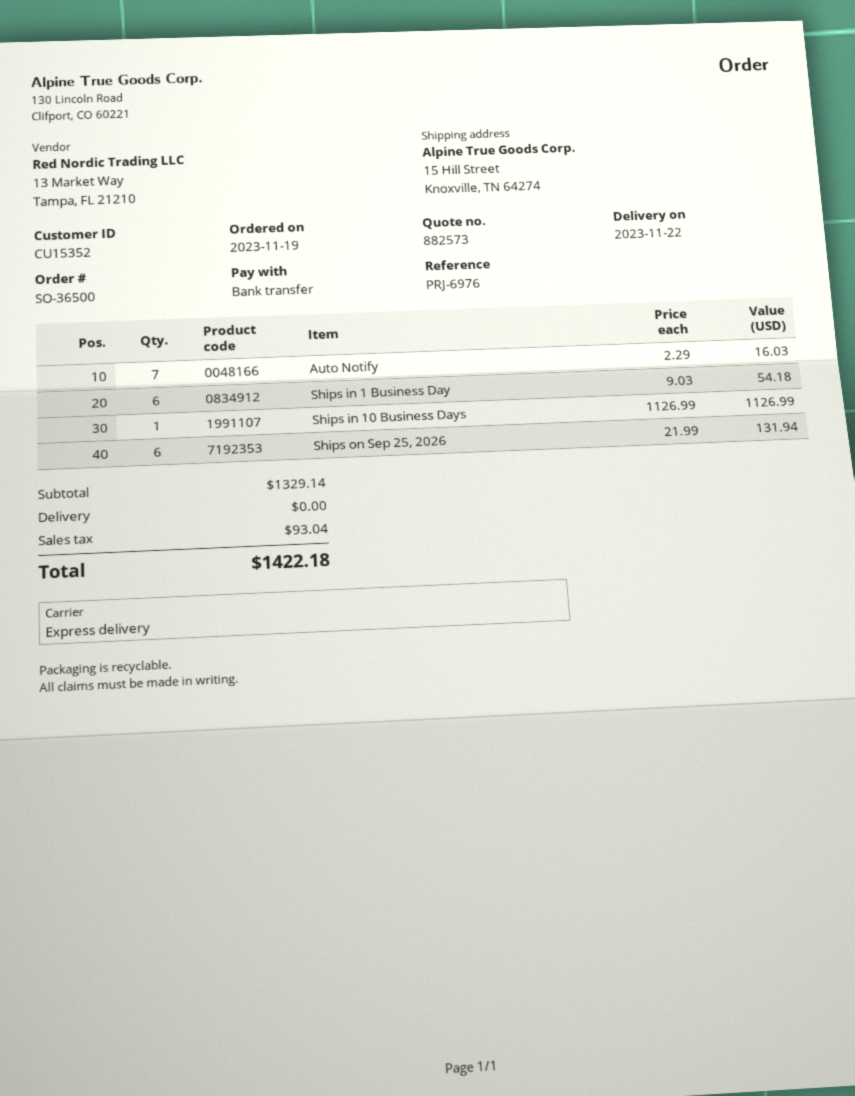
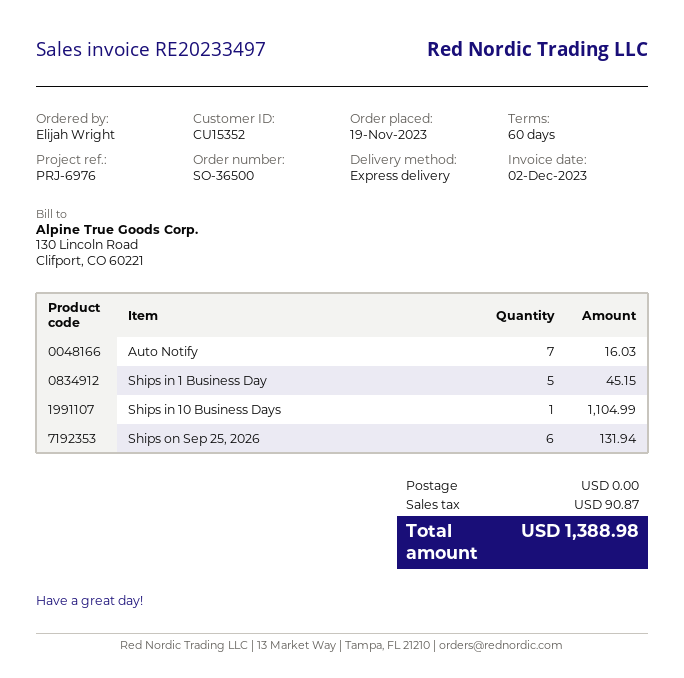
Ships in 1 Business Day: 6 for 54.18 -> 5 for 45.15
Ships in 10 Business Days: 1 for 1126.99 -> 1 for 1104.99
tax: 93.04 -> 90.87
total: 1422.18 -> 1388.98

